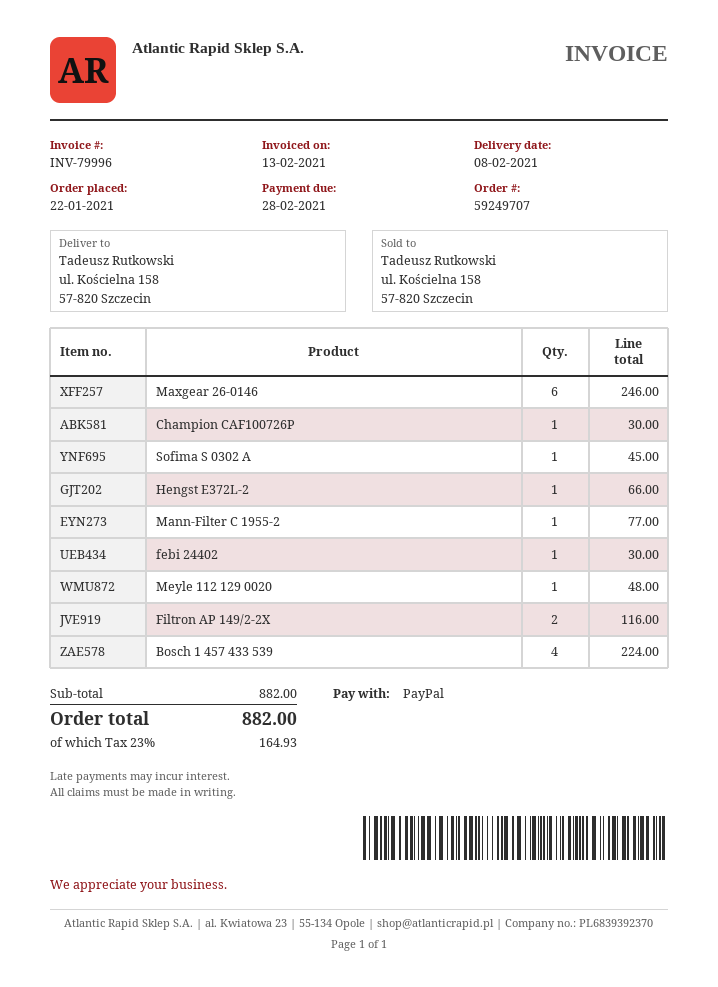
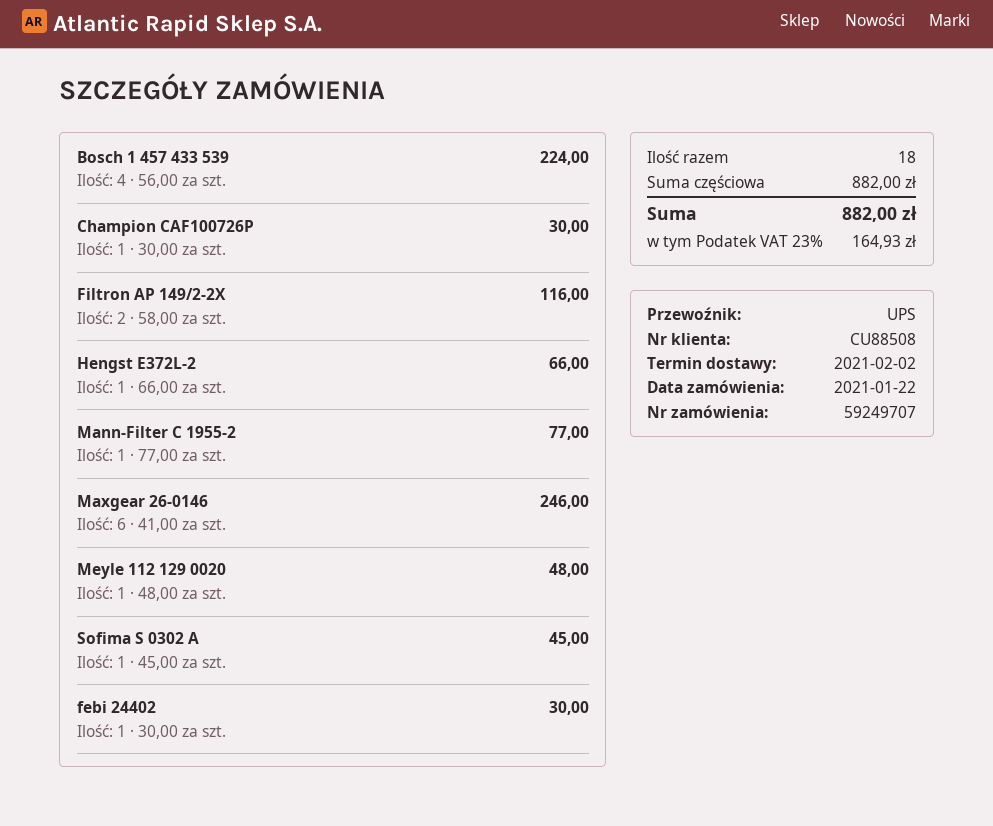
delivery date: 2021-02-08 -> 2021-02-02

